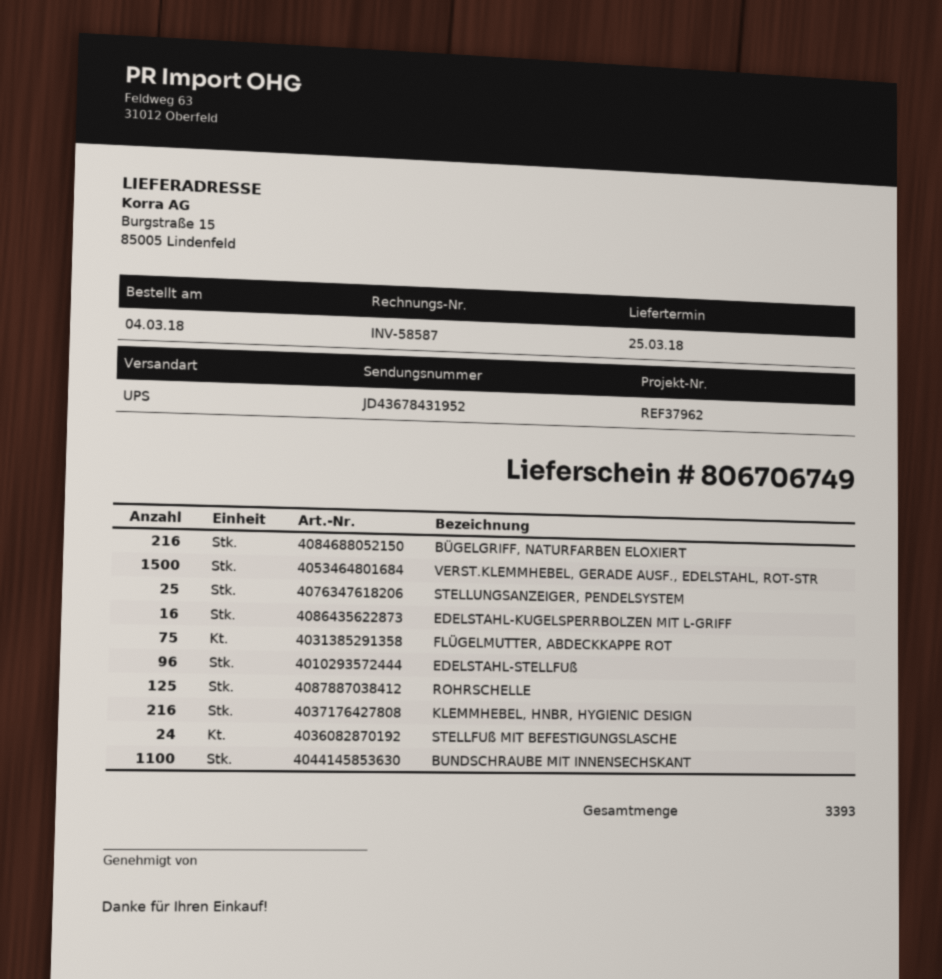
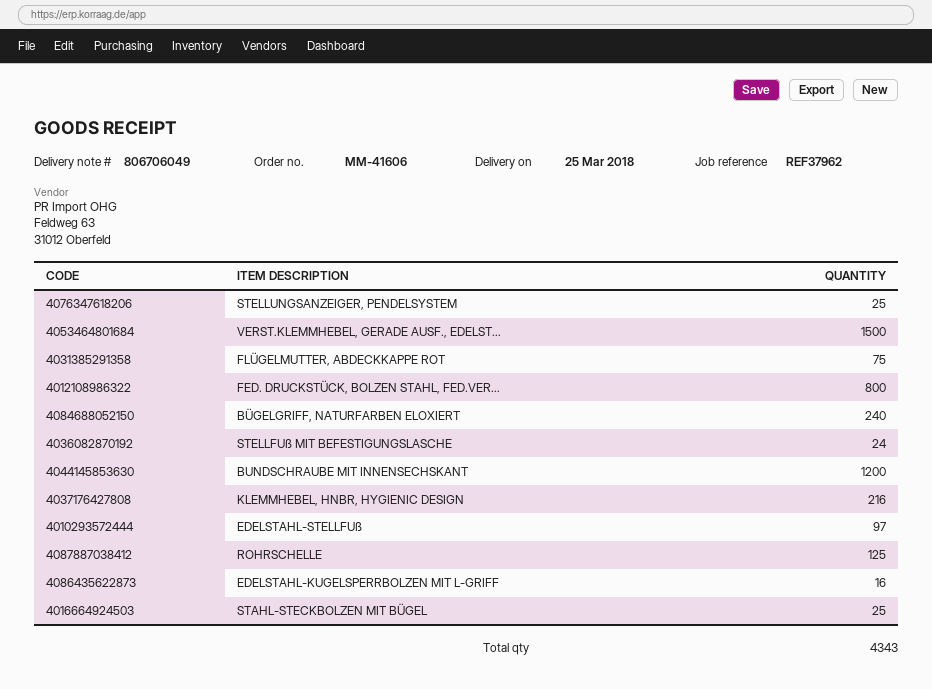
delivery note number: 806706749 -> 806706049
BÜGELGRIFF, NATURFARBEN ELOXIERT: 216 -> 240
EDELSTAHL-STELLFUß: 96 -> 97
BUNDSCHRAUBE MIT INNENSECHSKANT: 1100 -> 1200
FED. DRUCKSTÜCK, BOLZEN STAHL, FED.VER...: none -> 800
STAHL-STECKBOLZEN MIT BÜGEL: none -> 25
total quantity: 3393 -> 4343

